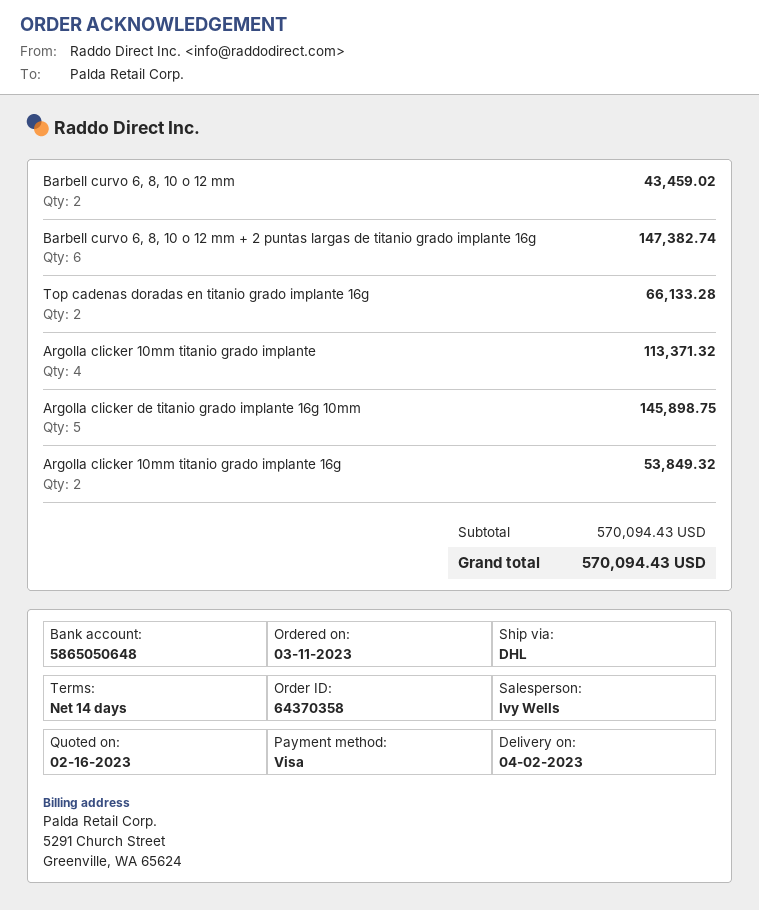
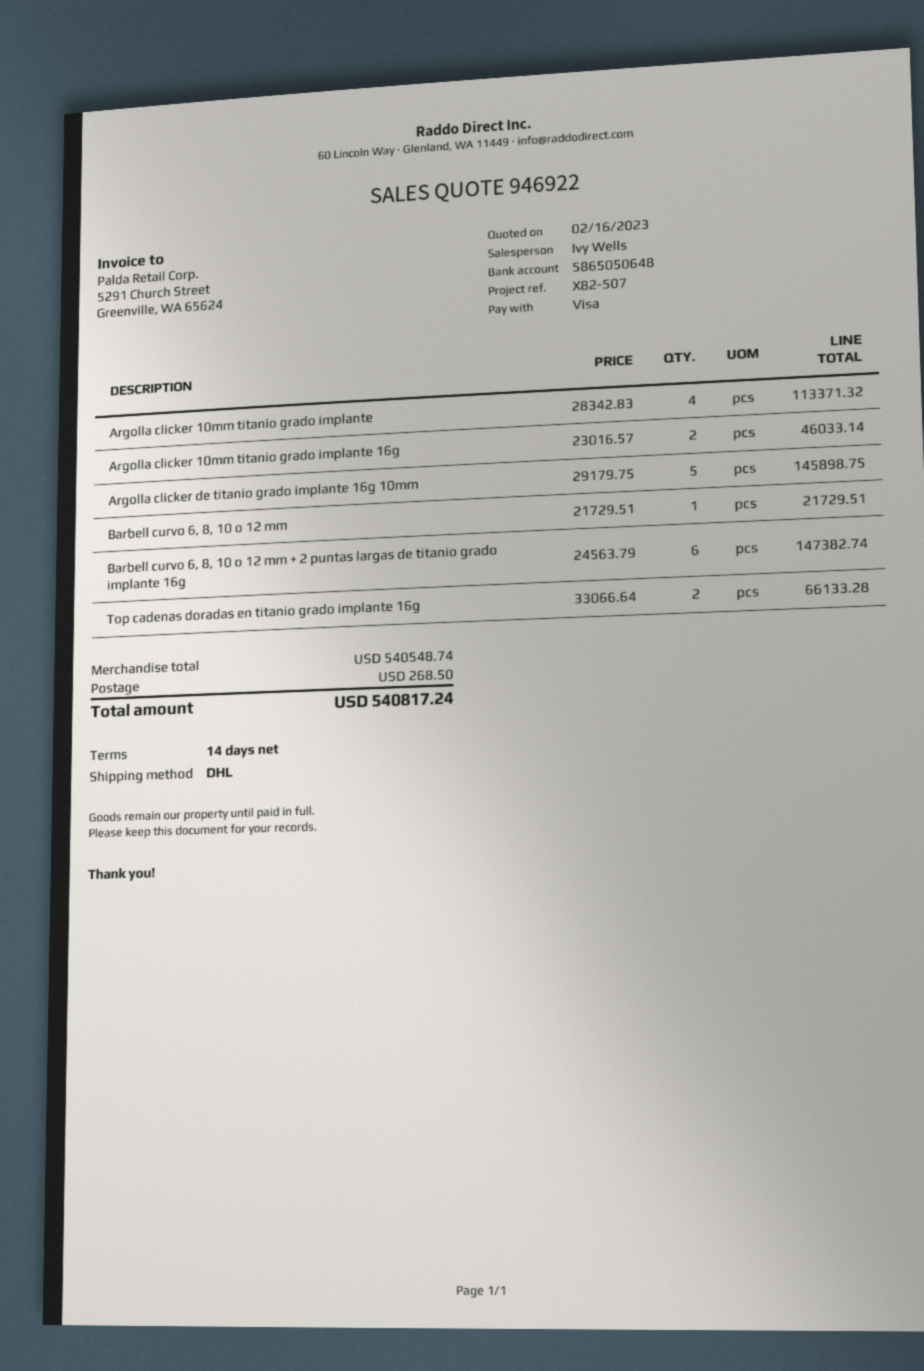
Barbell curvo 6, 8, 10 o 12 mm: 2 for 43459.02 -> 1 for 21729.51
Argolla clicker 10mm titanio grado implante 16g: 2 for 53849.32 -> 2 for 46033.14
subtotal: 570094.43 -> 540548.74
shipping: none -> 268.50
total: 570094.43 -> 540817.24

